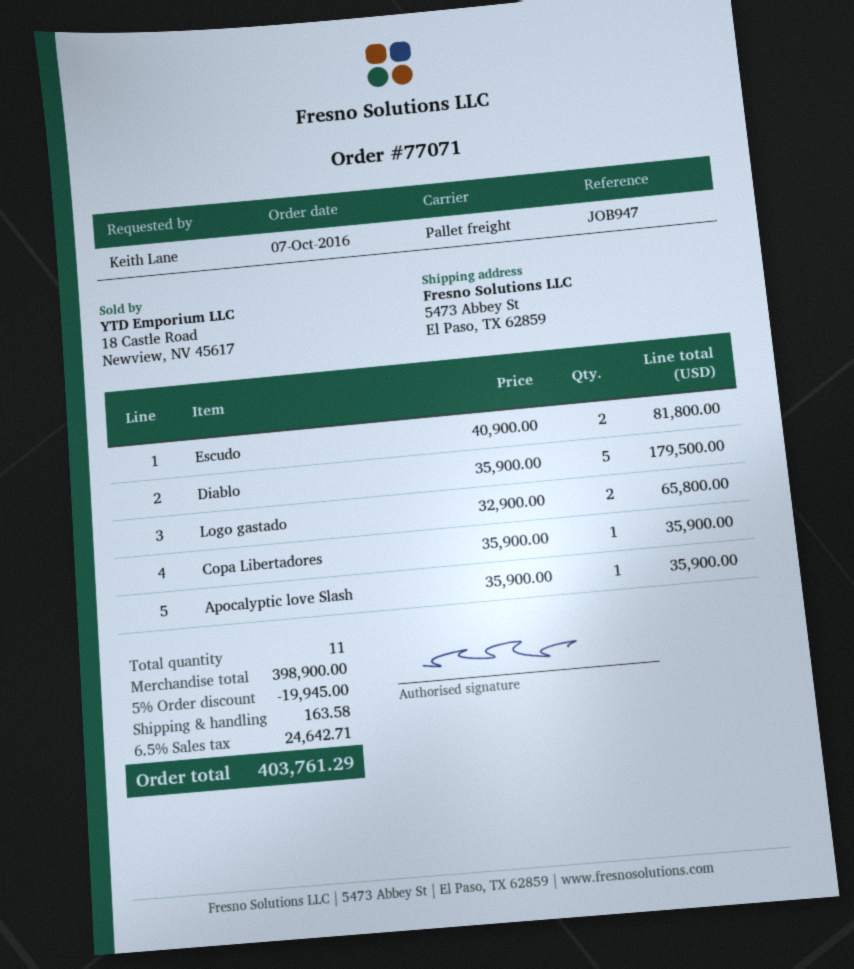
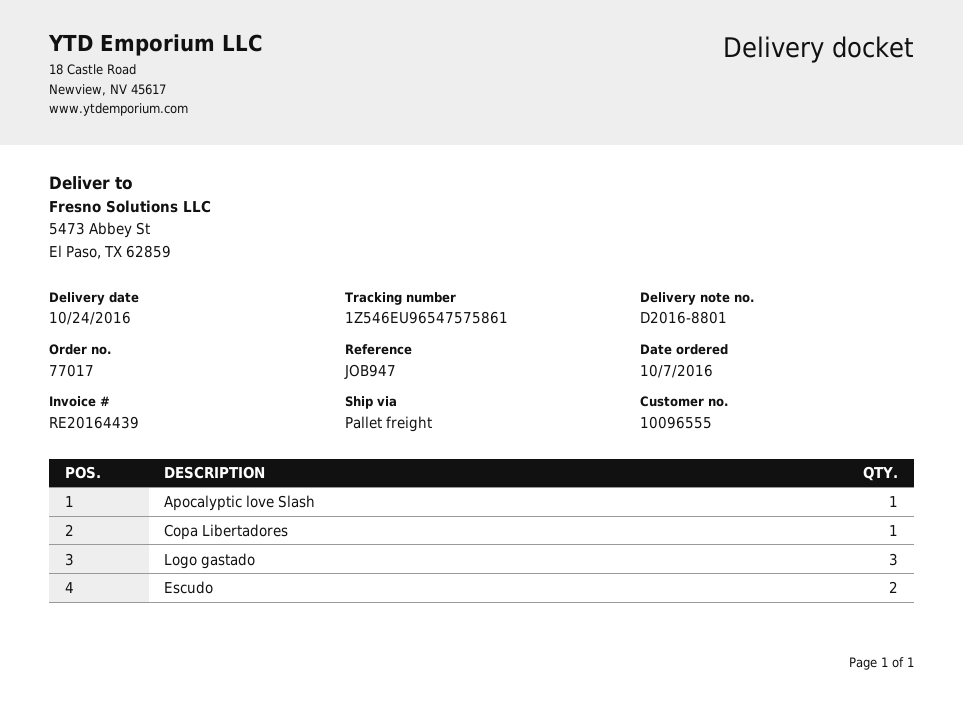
order number: 77071 -> 77017
Diablo: 5 -> none
Logo gastado: 2 -> 3

